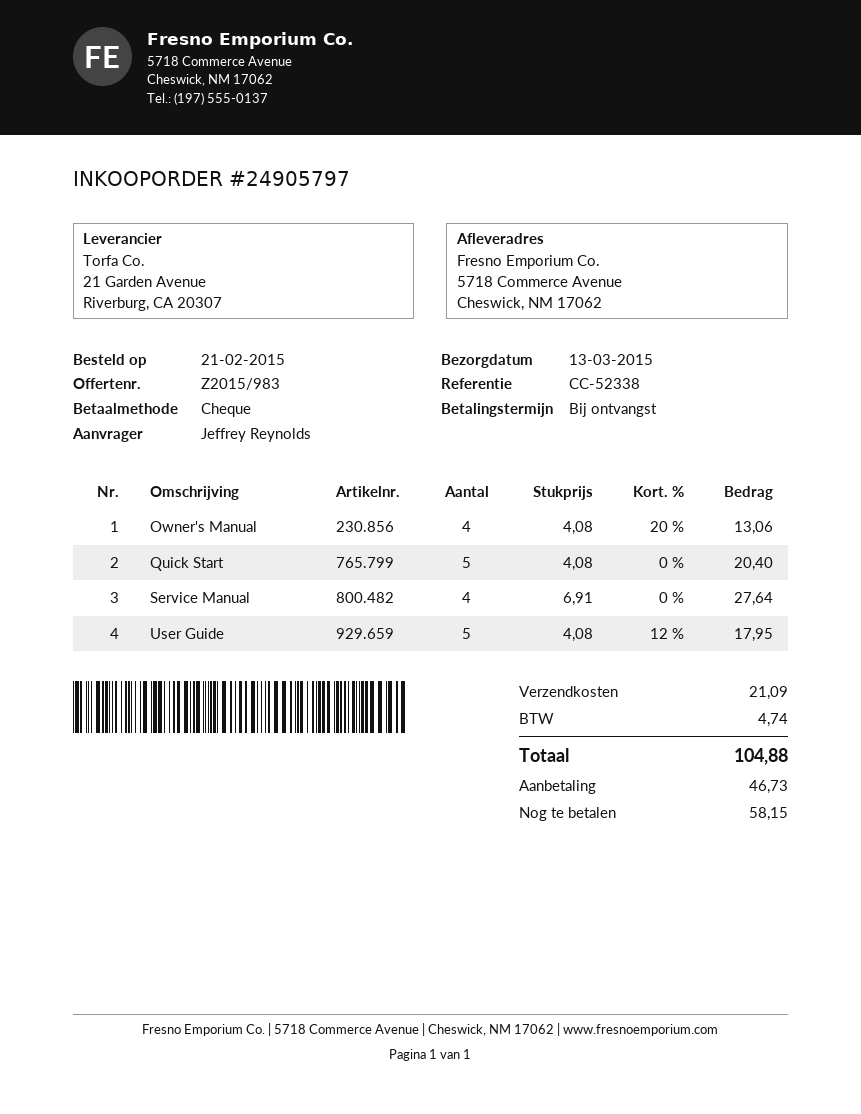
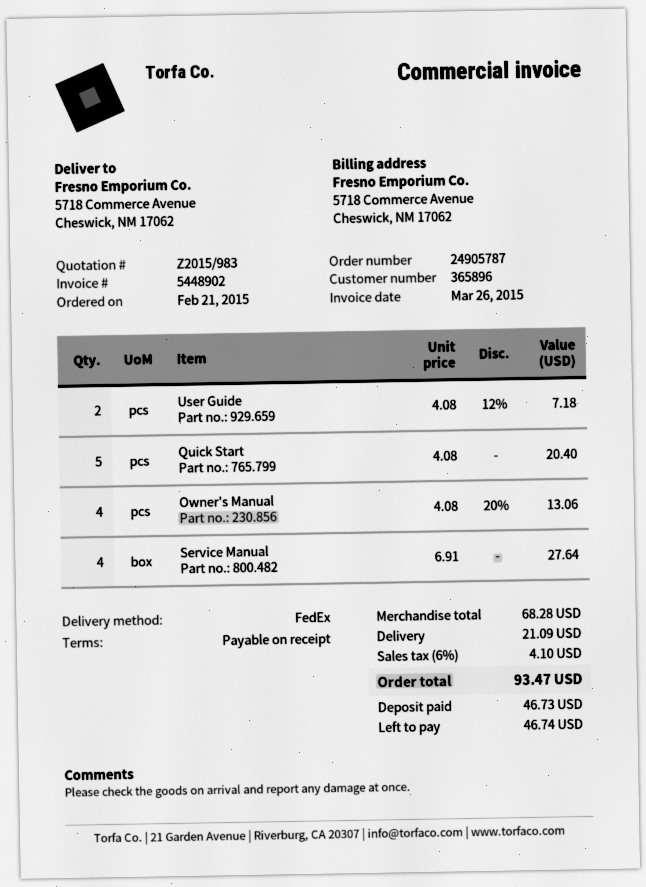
order number: 24905797 -> 24905787
User Guide: 5 x 4.08 - 12% = 17.95 -> 2 x 4.08 - 12% = 7.18
tax: 4.74 -> 4.10
total: 104.88 -> 93.47
balance: 58.15 -> 46.74

